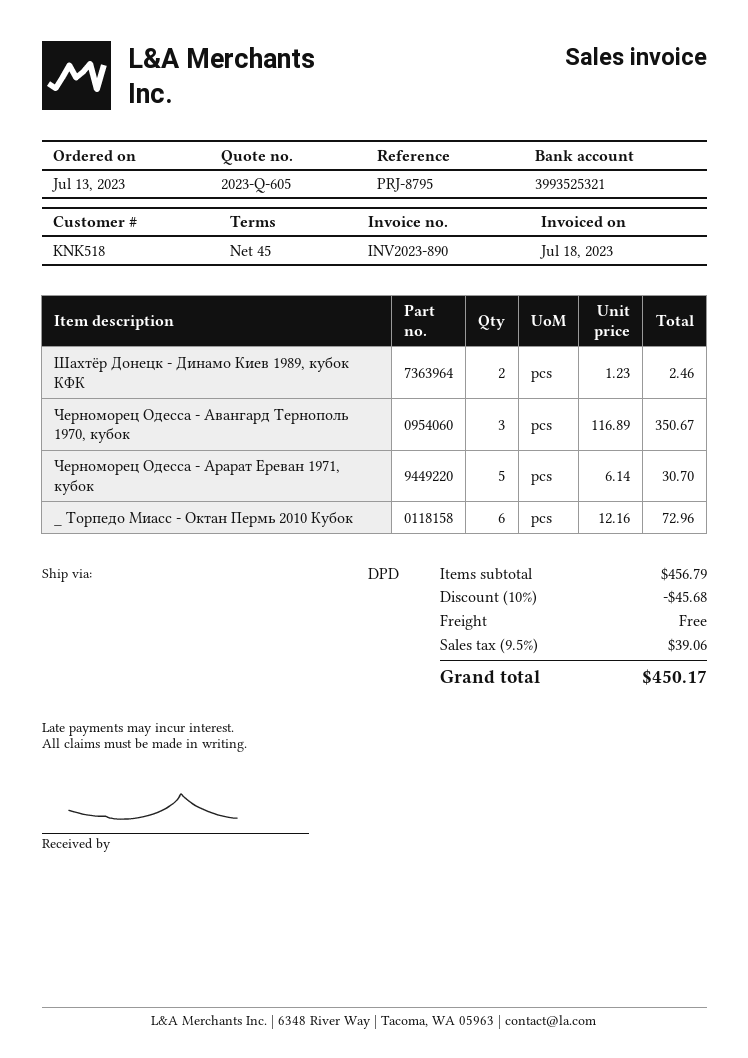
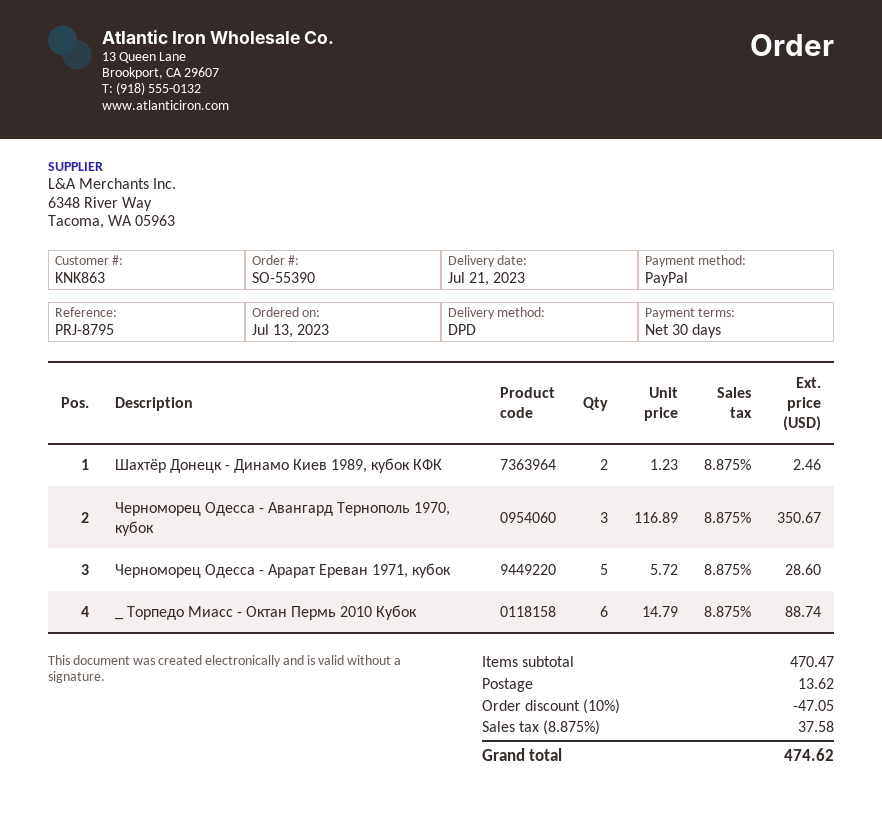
payment terms: 45 days -> 30 days
customer number: KNK518 -> KNK863
Черноморец Одесса - Арарат Ереван 1971, кубок: 5 x 6.14 = 30.70 -> 5 x 5.72 = 28.60
_ Торпедо Миасс - Октан Пермь 2010 Кубок: 6 x 12.16 = 72.96 -> 6 x 14.79 = 88.74
subtotal: 456.79 -> 470.47
discount: 10% = 45.68 -> 10% = 47.05
shipping: 0.00 -> 13.62
tax: 9.5% = 39.06 -> 8.875% = 37.58
total: 450.17 -> 474.62

